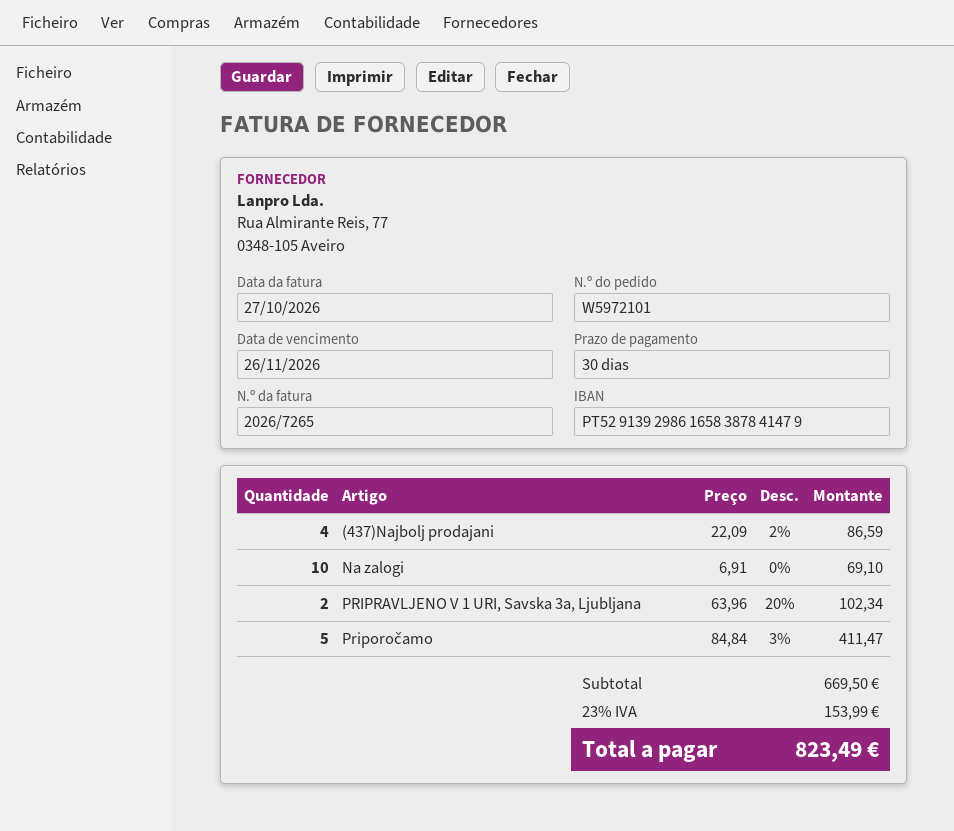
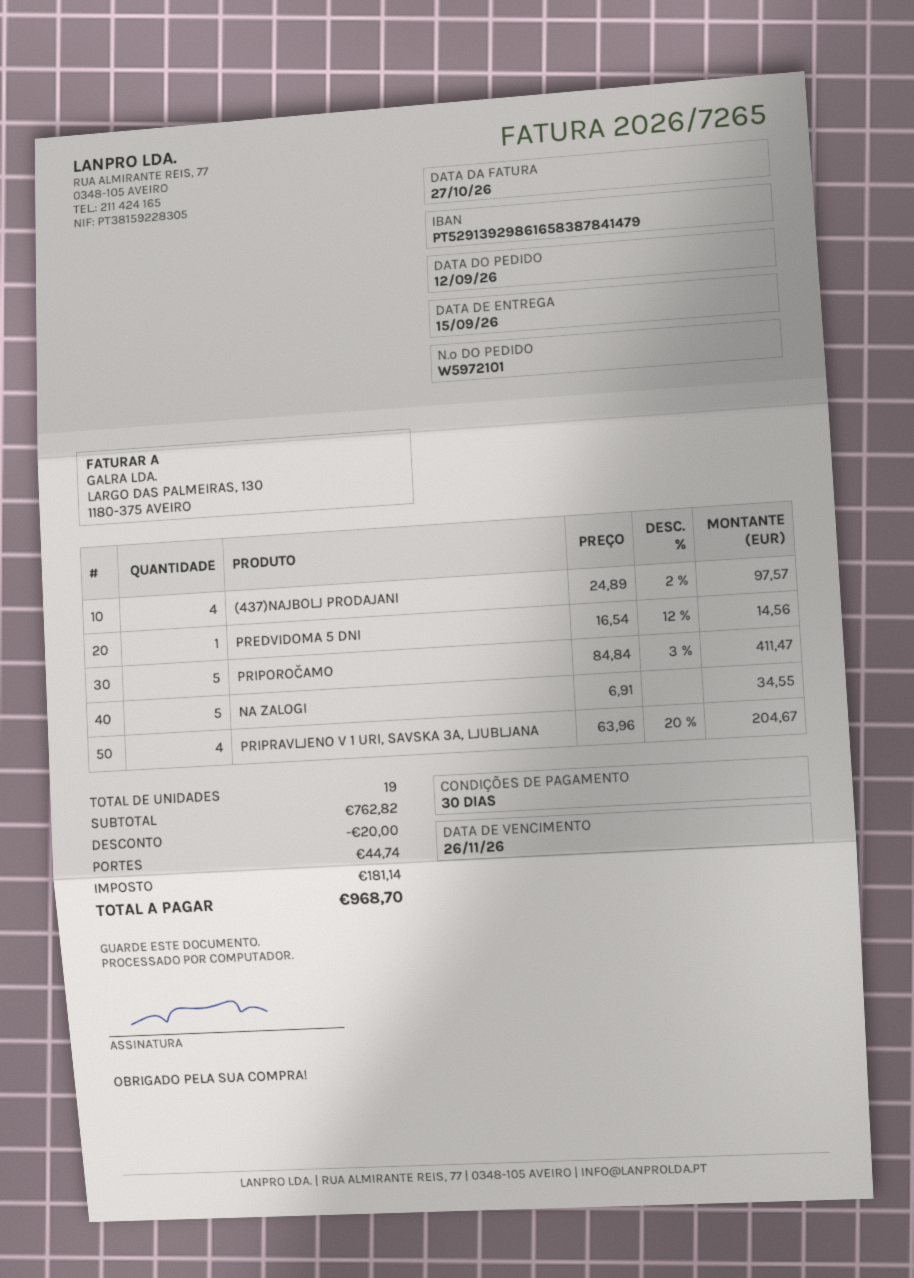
(437)Najbolj prodajani: 4 x 22.09 - 2% = 86.59 -> 4 x 24.89 - 2% = 97.57
Na zalogi: 10 x 6.91 = 69.10 -> 5 x 6.91 = 34.55
PRIPRAVLJENO V 1 URI, Savska 3a, Ljubljana: 2 x 63.96 - 20% = 102.34 -> 4 x 63.96 - 20% = 204.67
PREDVIDOMA 5 DNI: none -> 1 x 16.54 - 12% = 14.56
subtotal: 669.50 -> 762.82
discount: none -> 20.00
shipping: none -> 44.74
tax: 153.99 -> 181.14
total: 823.49 -> 968.70

